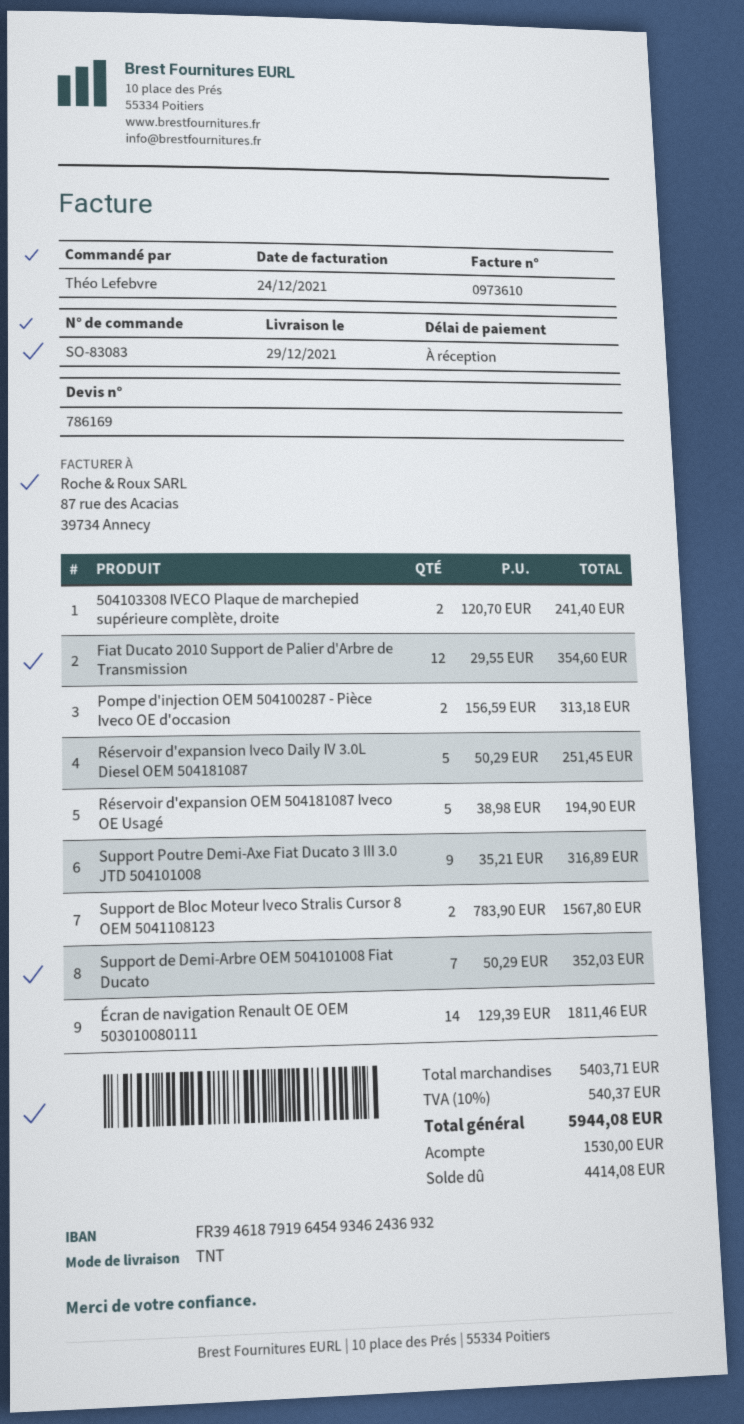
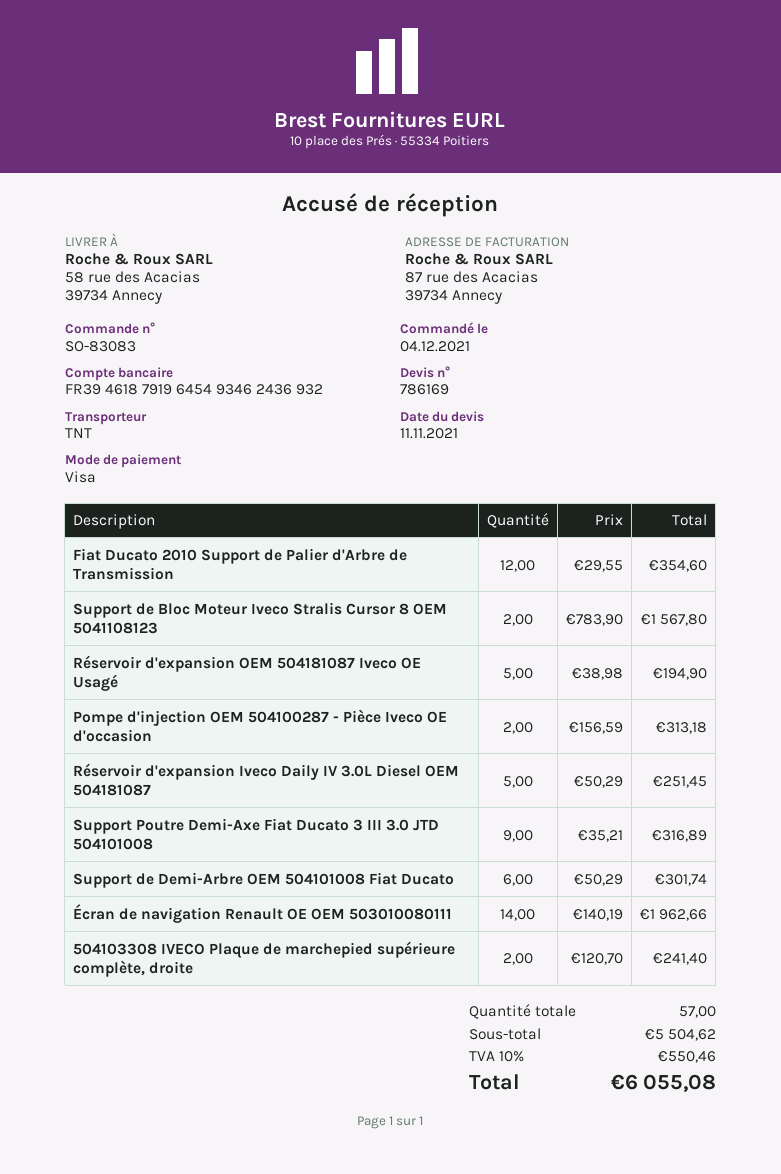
Support de Demi-Arbre OEM 504101008 Fiat Ducato: 7 x 50.29 = 352.03 -> 6 x 50.29 = 301.74
Écran de navigation Renault OE OEM 503010080111: 14 x 129.39 = 1811.46 -> 14 x 140.19 = 1962.66
subtotal: 5403.71 -> 5504.62
tax: 10% = 540.37 -> 10% = 550.46
total: 5944.08 -> 6055.08

